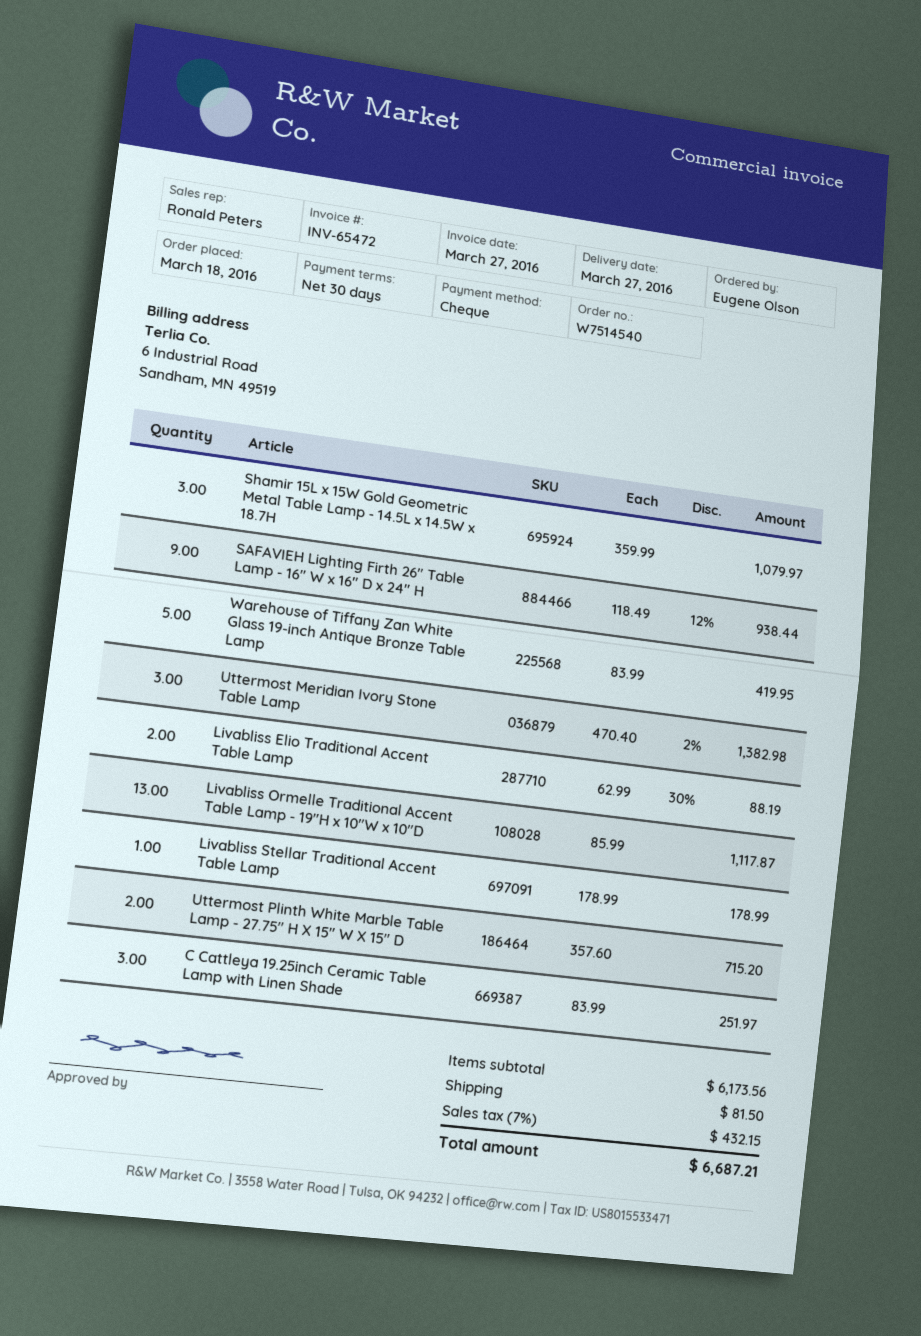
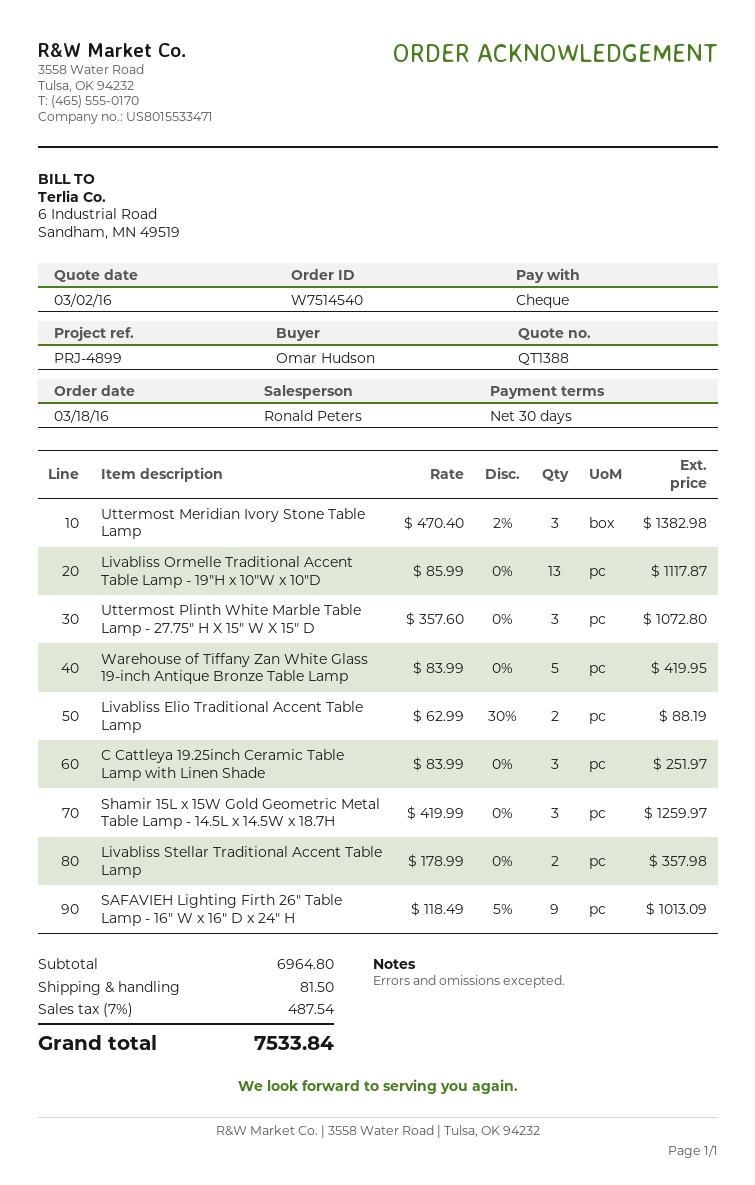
ordered by: Eugene Olson -> Omar Hudson
Shamir 15L x 15W Gold Geometric Metal Table Lamp - 14.5L x 14.5W x 18.7H: 3 x 359.99 = 1079.97 -> 3 x 419.99 = 1259.97
SAFAVIEH Lighting Firth 26" Table Lamp - 16" W x 16" D x 24" H: 9 x 118.49 - 12% = 938.44 -> 9 x 118.49 - 5% = 1013.09
Livabliss Stellar Traditional Accent Table Lamp: 1 x 178.99 = 178.99 -> 2 x 178.99 = 357.98
Uttermost Plinth White Marble Table Lamp - 27.75" H X 15" W X 15" D: 2 x 357.60 = 715.20 -> 3 x 357.60 = 1072.80
subtotal: 6173.56 -> 6964.80
tax: 7% = 432.15 -> 7% = 487.54
total: 6687.21 -> 7533.84

